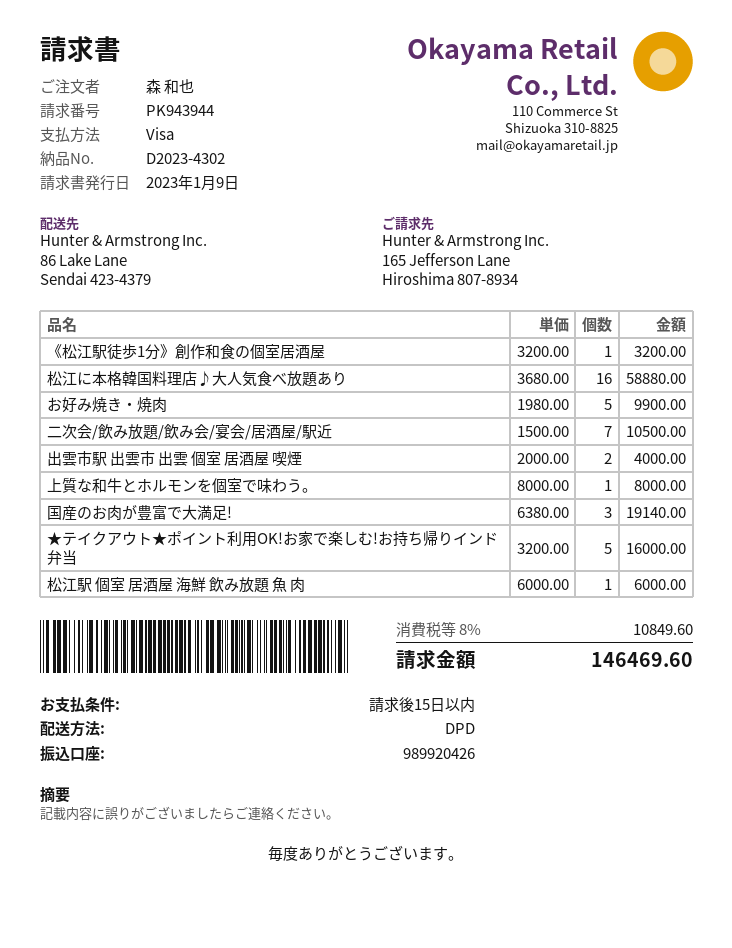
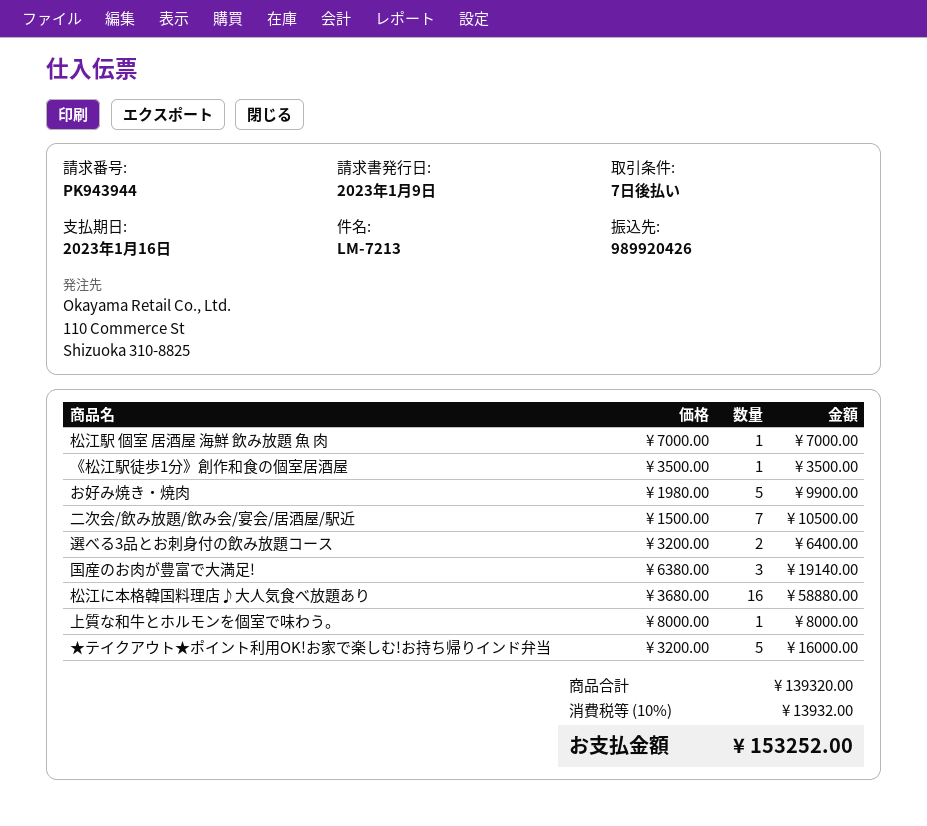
payment terms: 15 days -> 7 days
《松江駅徒歩1分》創作和食の個室居酒屋: 1 x 3200.00 = 3200.00 -> 1 x 3500.00 = 3500.00
出雲市駅 出雲市 出雲 個室 居酒屋 喫煙: 2 x 2000.00 = 4000.00 -> none
松江駅 個室 居酒屋 海鮮 飲み放題 魚 肉: 1 x 6000.00 = 6000.00 -> 1 x 7000.00 = 7000.00
選べる3品とお刺身付の飲み放題コース: none -> 2 x 3200.00 = 6400.00
tax: 8% = 10849.60 -> 10% = 13932.00
total: 146469.60 -> 153252.00

